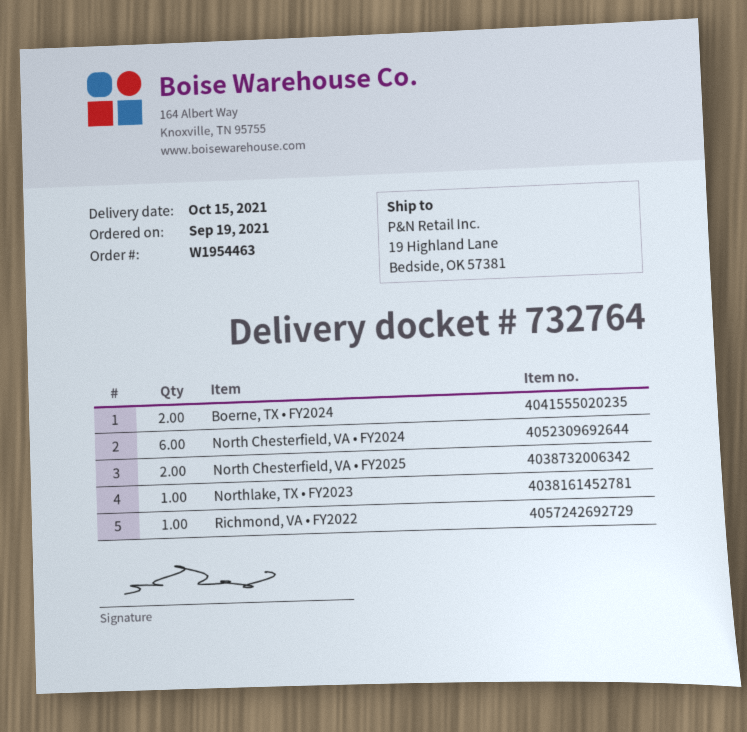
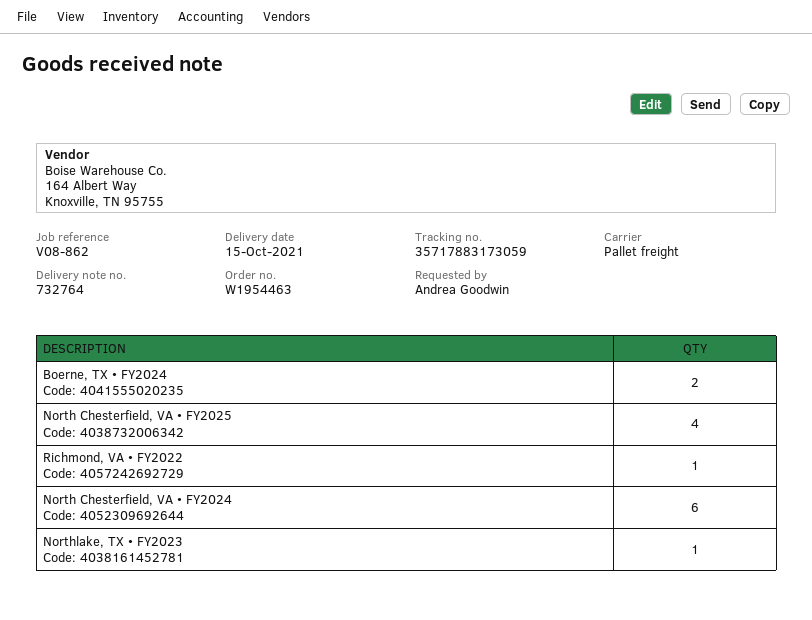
North Chesterfield, VA • FY2025: 2 -> 4

